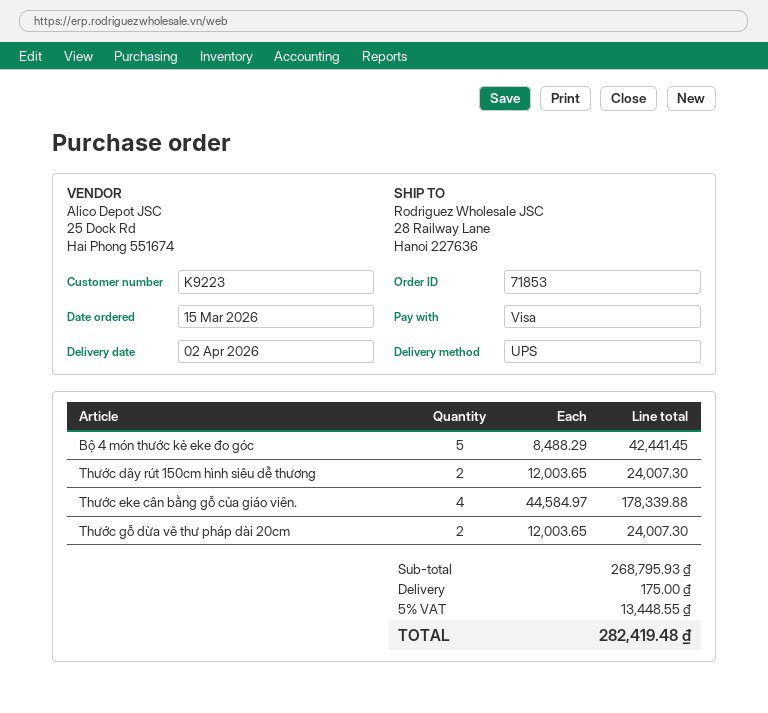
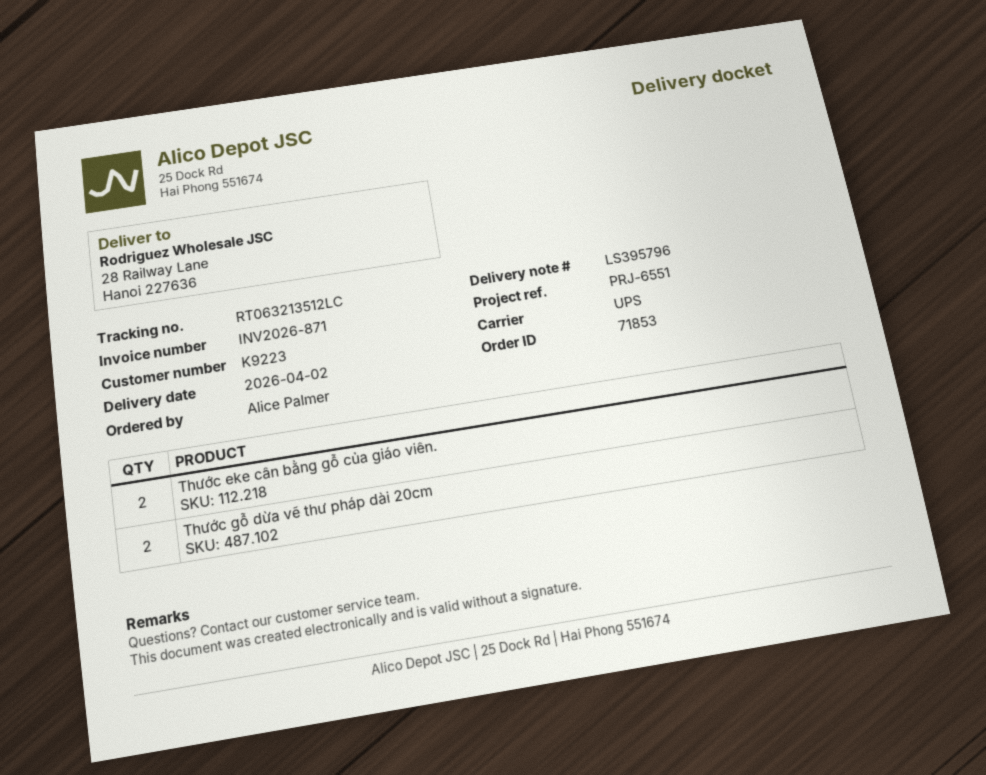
Bộ 4 món thước kẻ eke đo góc: 5 -> none
Thước dây rút 150cm hình siêu dễ thương: 2 -> none
Thước eke cân bằng gỗ của giáo viên.: 4 -> 2

